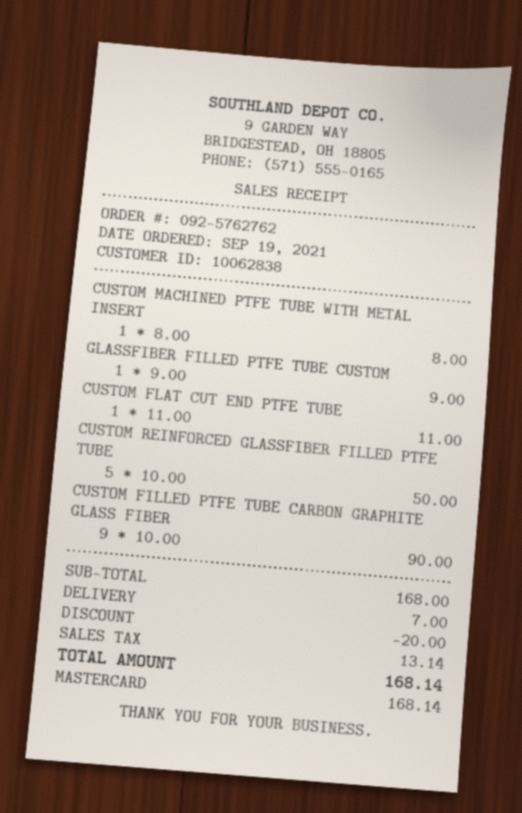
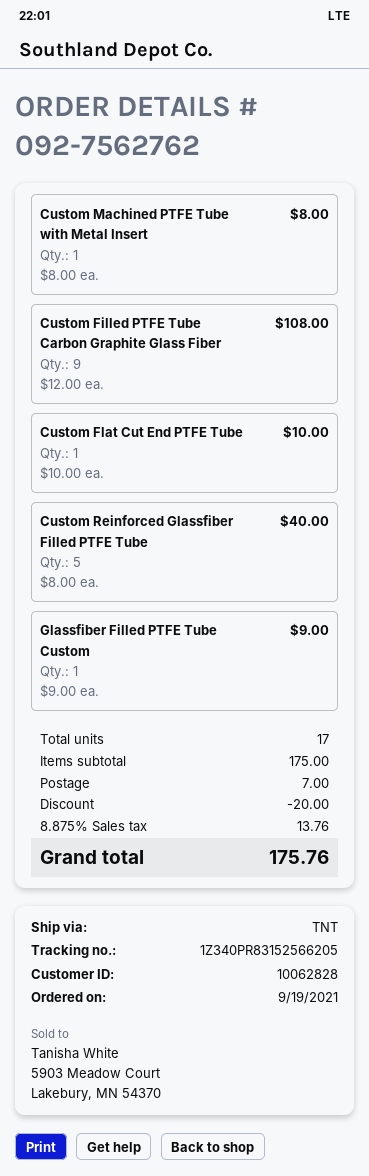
order number: 092-5762762 -> 092-7562762
customer number: 10062838 -> 10062828
CUSTOM FLAT CUT END PTFE TUBE: 1 x 11.00 = 11.00 -> 1 x 10.00 = 10.00
CUSTOM REINFORCED GLASSFIBER FILLED PTFE TUBE: 5 x 10.00 = 50.00 -> 5 x 8.00 = 40.00
CUSTOM FILLED PTFE TUBE CARBON GRAPHITE GLASS FIBER: 9 x 10.00 = 90.00 -> 9 x 12.00 = 108.00
subtotal: 168.00 -> 175.00
tax: 13.14 -> 13.76
total: 168.14 -> 175.76

